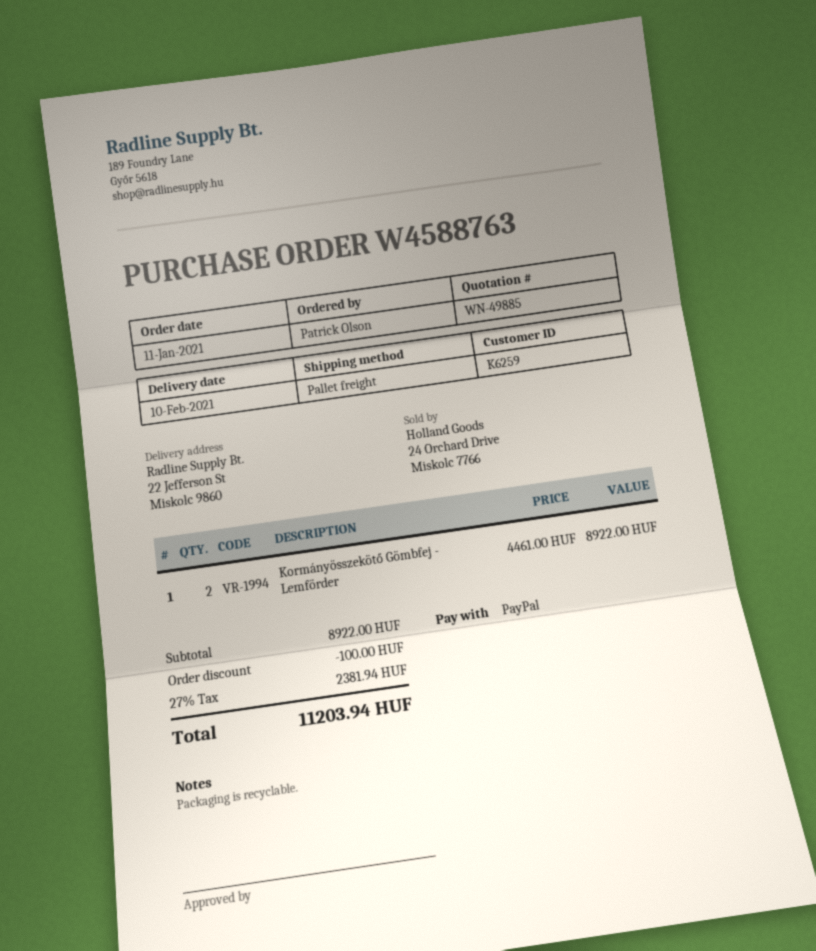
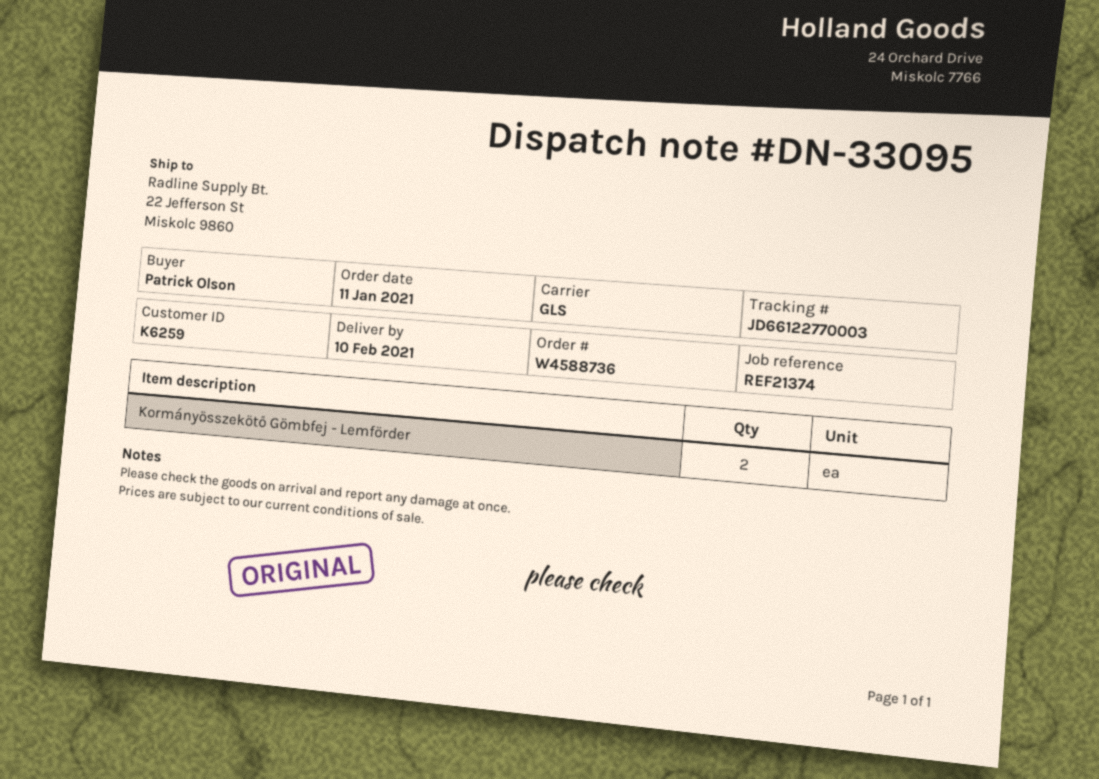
order number: W4588763 -> W4588736
shipping method: pallet freight -> GLS

